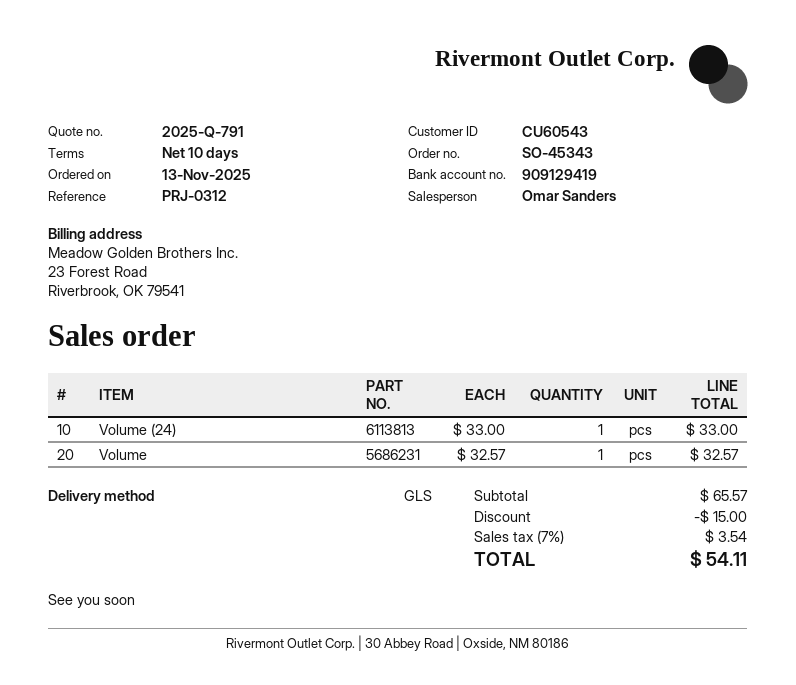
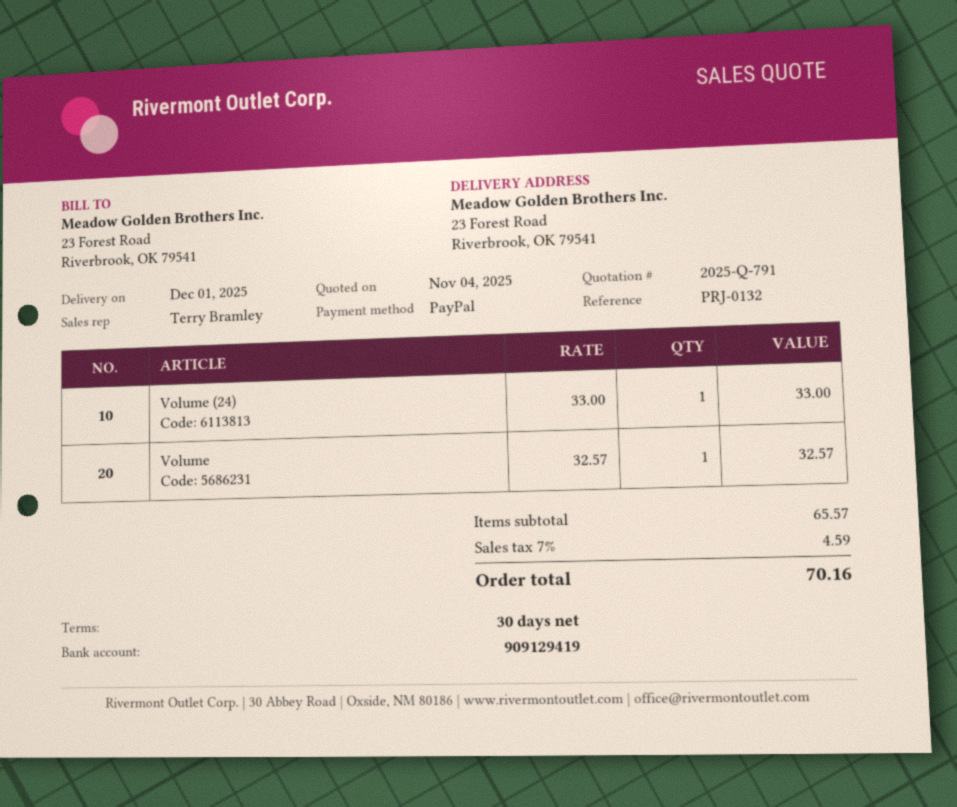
payment terms: 10 days -> 30 days
reference: PRJ-0312 -> PRJ-0132
sales rep: Omar Sanders -> Terry Bramley
discount: 15.00 -> none
tax: 7% = 3.54 -> 7% = 4.59
total: 54.11 -> 70.16

